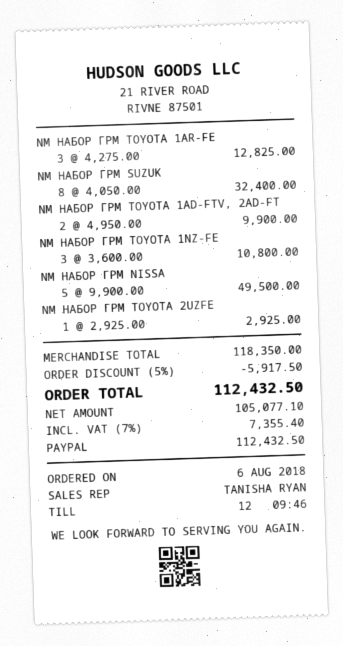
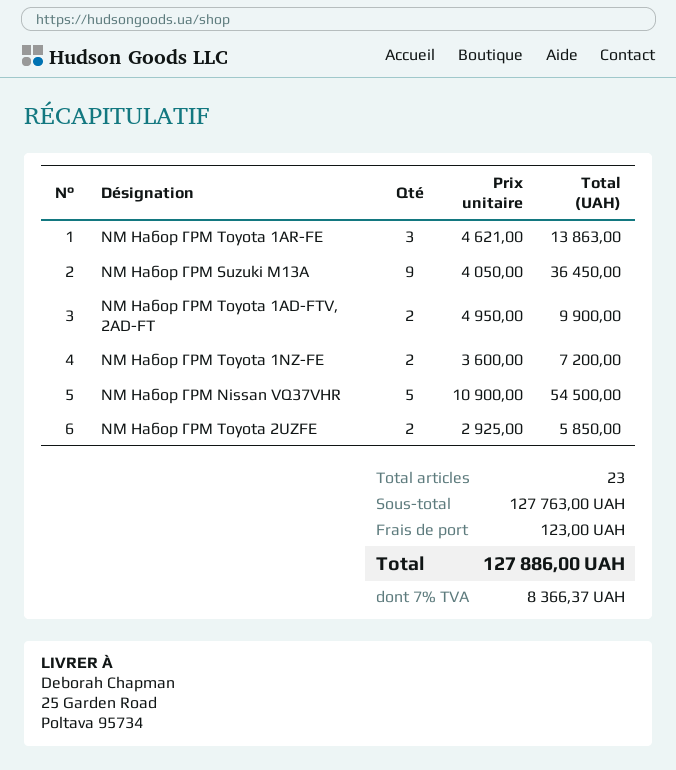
NM НАБОР ГРМ TOYOTA 1AR-FE: 3 x 4275.00 = 12825.00 -> 3 x 4621.00 = 13863.00
NM НАБОР ГРМ SUZUK: 8 x 4050.00 = 32400.00 -> 9 x 4050.00 = 36450.00
NM НАБОР ГРМ TOYOTA 1NZ-FE: 3 x 3600.00 = 10800.00 -> 2 x 3600.00 = 7200.00
NM НАБОР ГРМ NISSA: 5 x 9900.00 = 49500.00 -> 5 x 10900.00 = 54500.00
NM НАБОР ГРМ TOYOTA 2UZFE: 1 x 2925.00 = 2925.00 -> 2 x 2925.00 = 5850.00
subtotal: 118350.00 -> 127763.00
discount: 5% = 5917.50 -> none
shipping: none -> 123.00
tax: 7% = 7355.40 -> 7% = 8366.37
total: 112432.50 -> 127886.00

